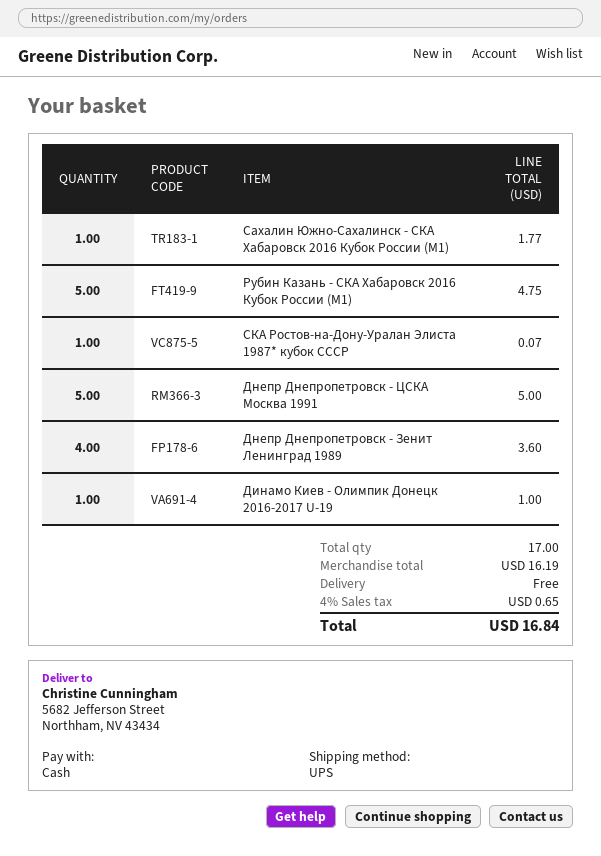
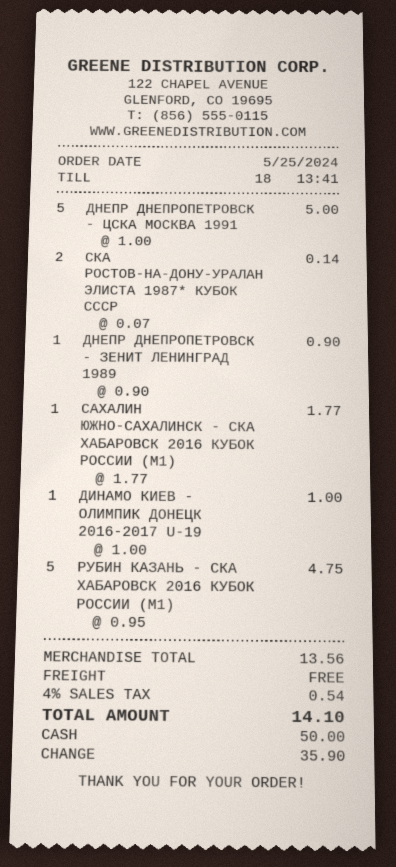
СКА Ростов-на-Дону-Уралан Элиста 1987* кубок СССР: 1 for 0.07 -> 2 for 0.14
Днепр Днепропетровск - Зенит Ленинград 1989: 4 for 3.60 -> 1 for 0.90
subtotal: 16.19 -> 13.56
tax: 4% = 0.65 -> 4% = 0.54
total: 16.84 -> 14.10

